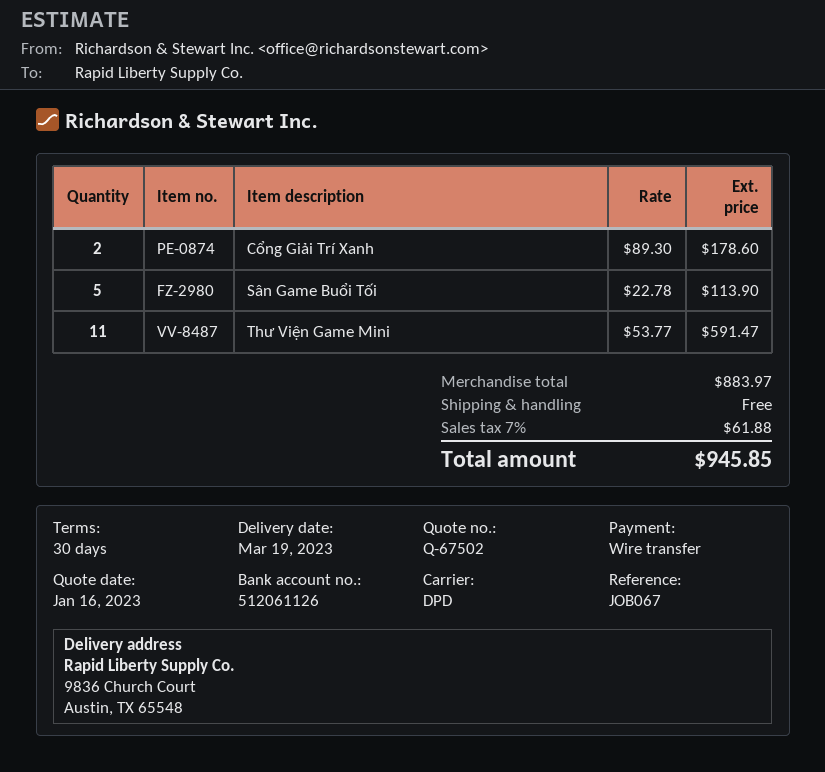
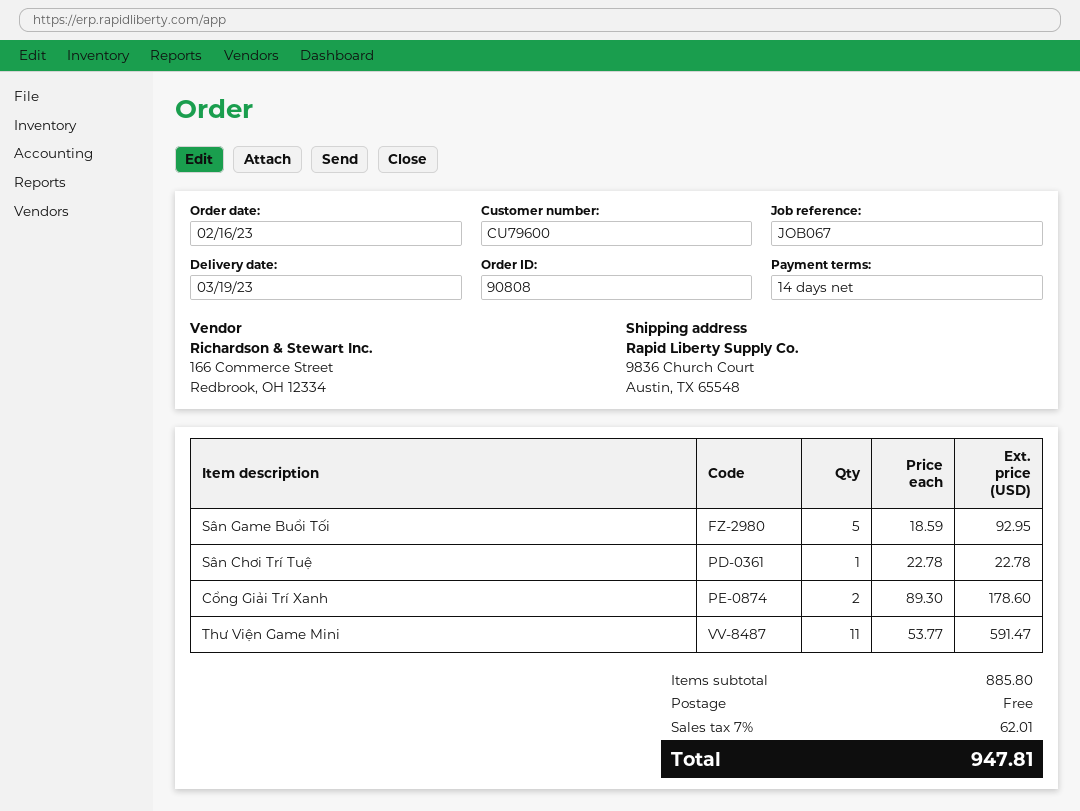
payment terms: 30 days -> 14 days
Sân Game Buổi Tối: 5 x 22.78 = 113.90 -> 5 x 18.59 = 92.95
Sân Chơi Trí Tuệ: none -> 1 x 22.78 = 22.78
subtotal: 883.97 -> 885.80
tax: 7% = 61.88 -> 7% = 62.01
total: 945.85 -> 947.81

